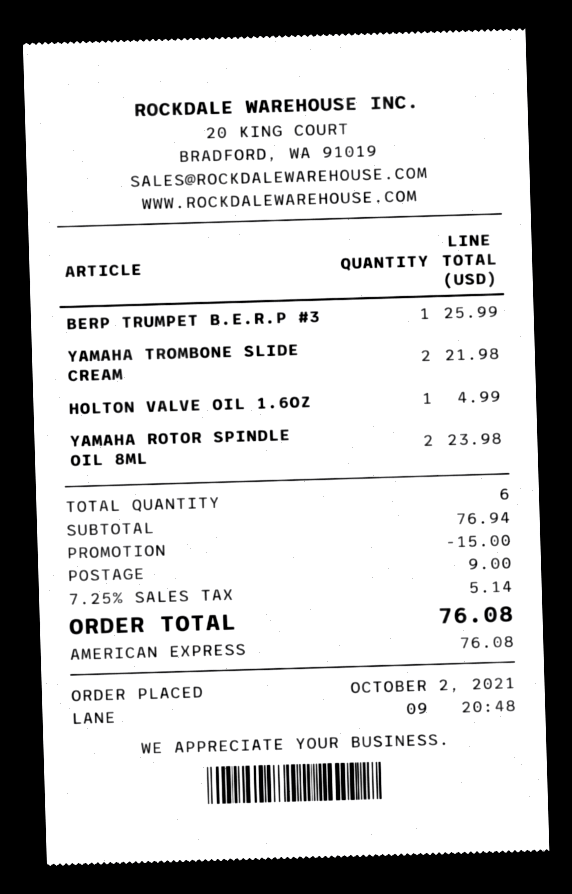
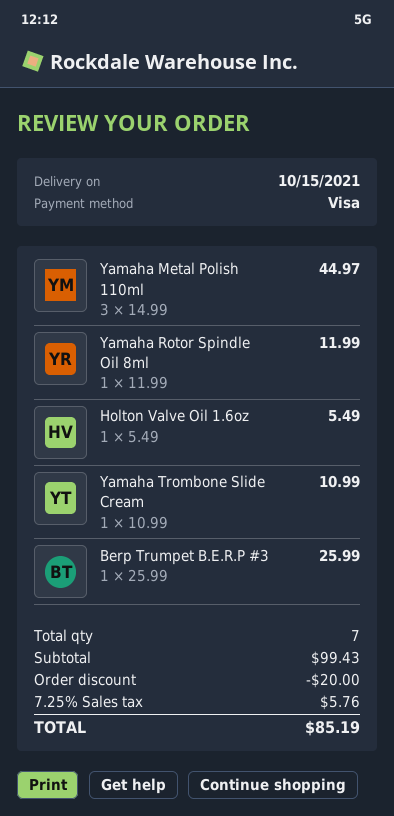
payment method: American Express -> Visa
YAMAHA TROMBONE SLIDE CREAM: 2 for 21.98 -> 1 for 10.99
HOLTON VALVE OIL 1.6OZ: 1 for 4.99 -> 1 for 5.49
YAMAHA ROTOR SPINDLE OIL 8ML: 2 for 23.98 -> 1 for 11.99
Yamaha Metal Polish 110ml: none -> 3 for 44.97
total quantity: 6 -> 7
subtotal: 76.94 -> 99.43
discount: 15.00 -> 20.00
shipping: 9.00 -> none
tax: 7.25% = 5.14 -> 7.25% = 5.76
total: 76.08 -> 85.19

